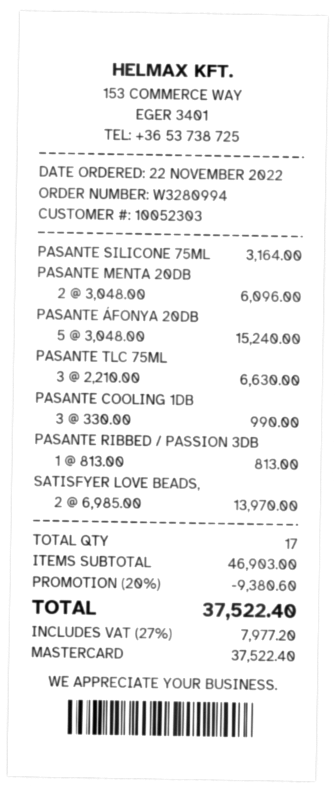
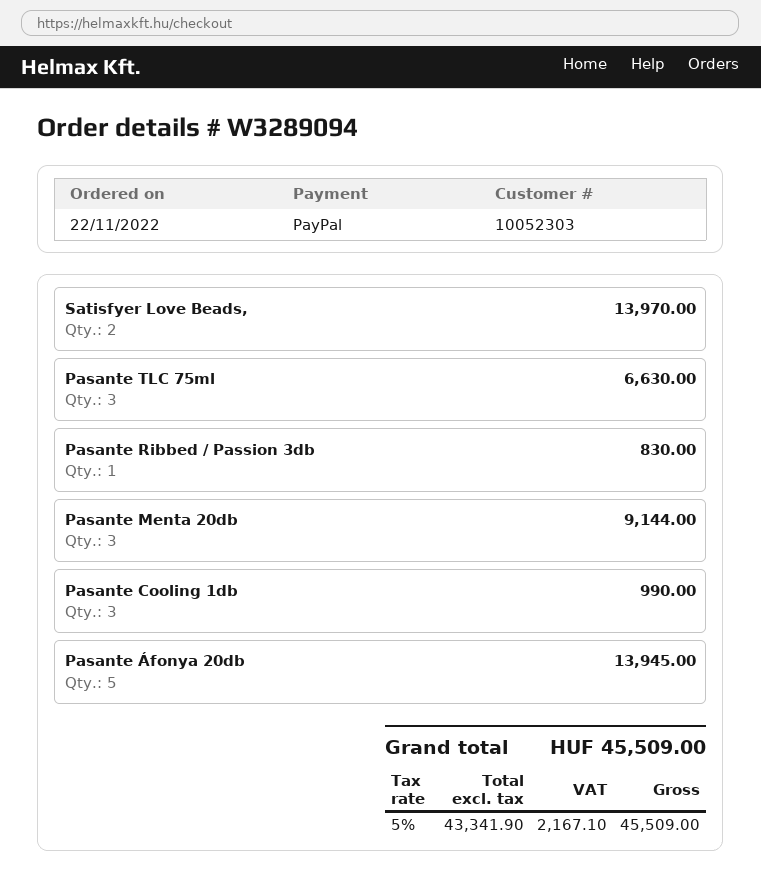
order number: W3280994 -> W3289094
payment method: Mastercard -> PayPal
PASANTE SILICONE 75ML: 1 for 3164.00 -> none
PASANTE MENTA 20DB: 2 for 6096.00 -> 3 for 9144.00
PASANTE ÁFONYA 20DB: 5 for 15240.00 -> 5 for 13945.00
PASANTE RIBBED / PASSION 3DB: 1 for 813.00 -> 1 for 830.00
discount: 20% = 9380.60 -> none
tax: 27% = 7977.20 -> 5% = 2167.10
total: 37522.40 -> 45509.00

